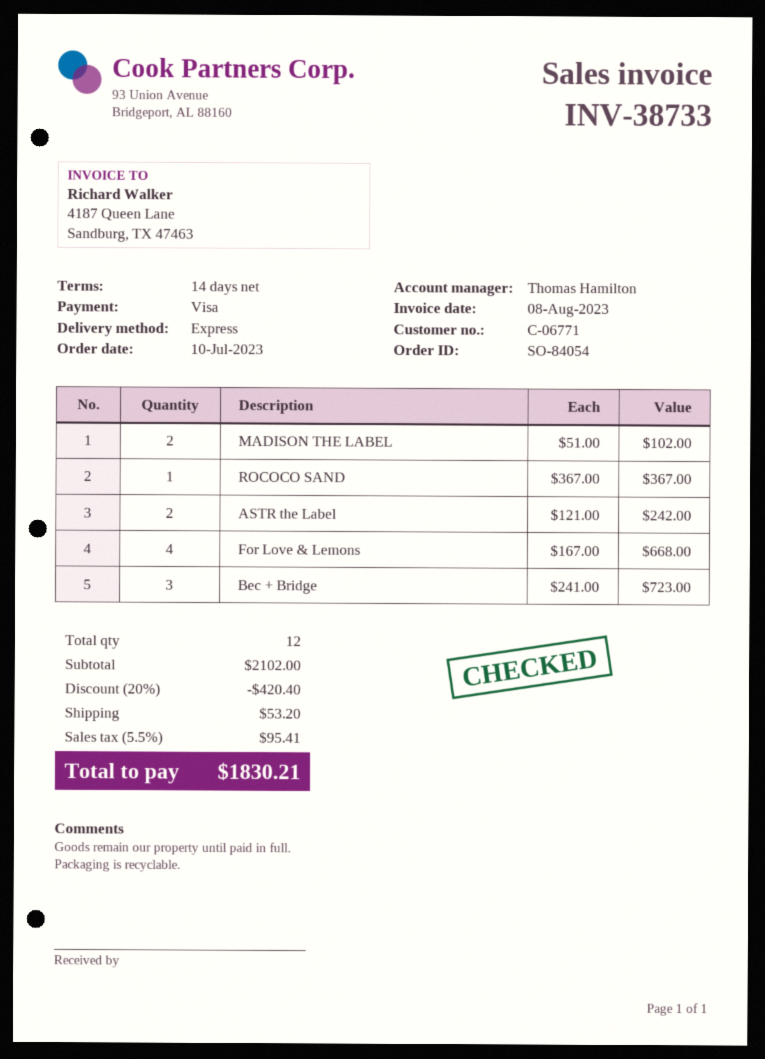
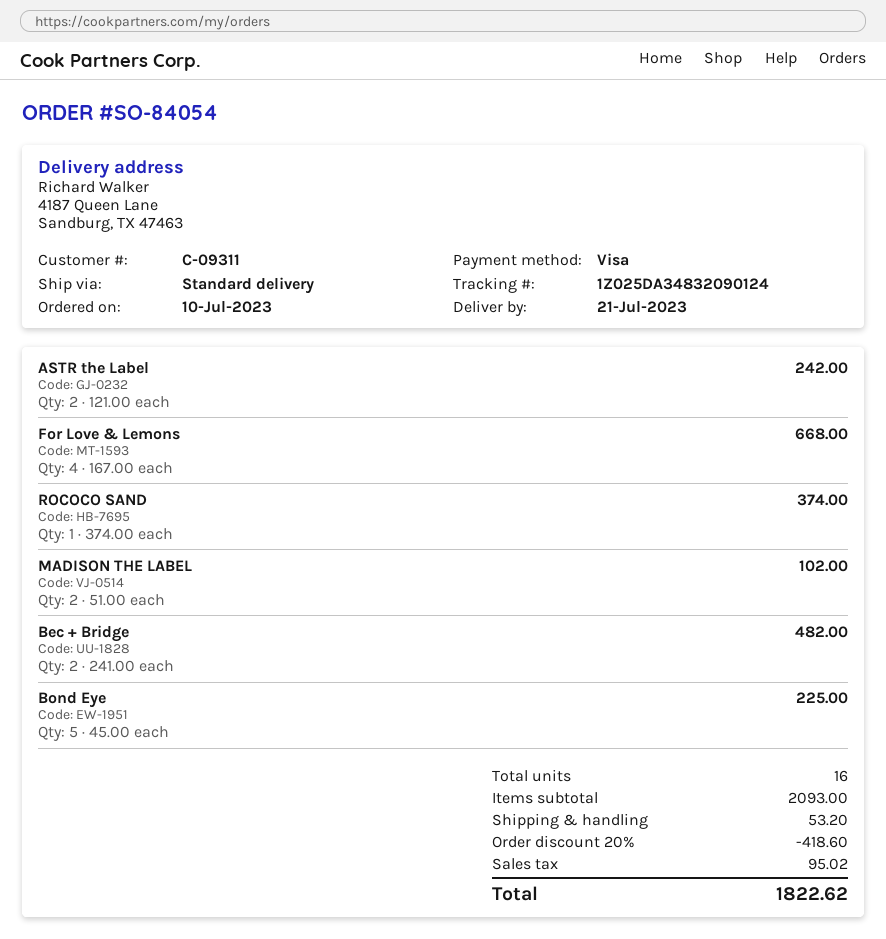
customer number: C-06771 -> C-09311
shipping method: express -> standard
ROCOCO SAND: 1 x 367.00 = 367.00 -> 1 x 374.00 = 374.00
Bec + Bridge: 3 x 241.00 = 723.00 -> 2 x 241.00 = 482.00
Bond Eye: none -> 5 x 45.00 = 225.00
total quantity: 12 -> 16
subtotal: 2102.00 -> 2093.00
discount: 20% = 420.40 -> 20% = 418.60
tax: 95.41 -> 95.02
total: 1830.21 -> 1822.62

